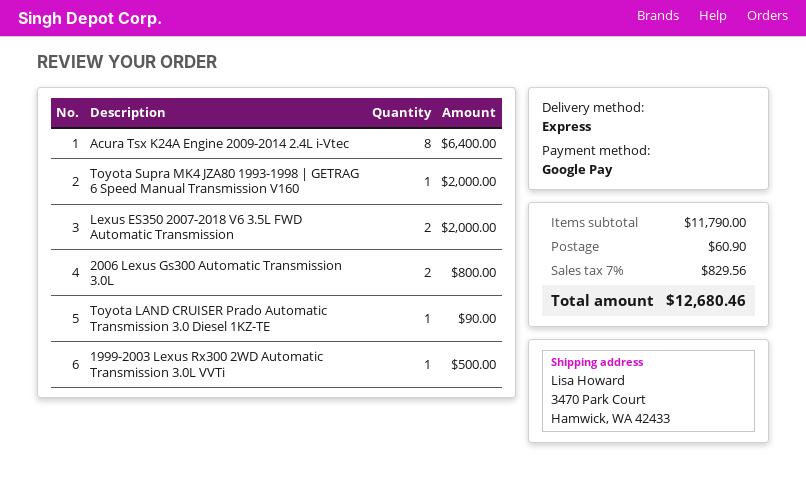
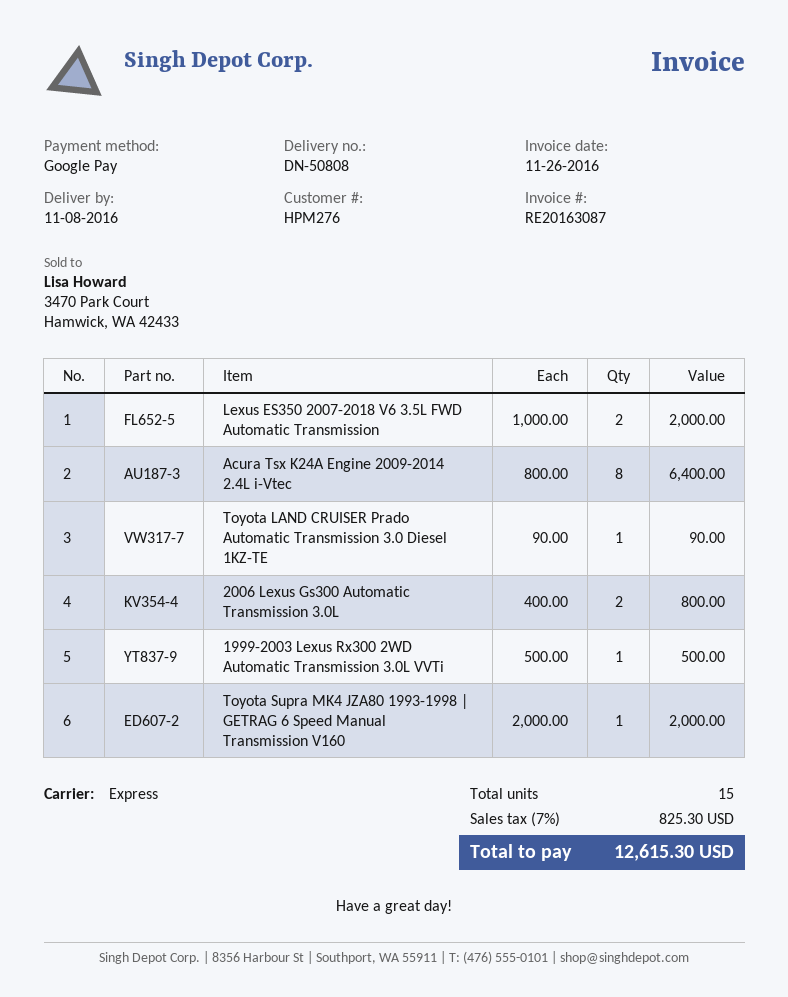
shipping: 60.90 -> none
tax: 7% = 829.56 -> 7% = 825.30
total: 12680.46 -> 12615.30

